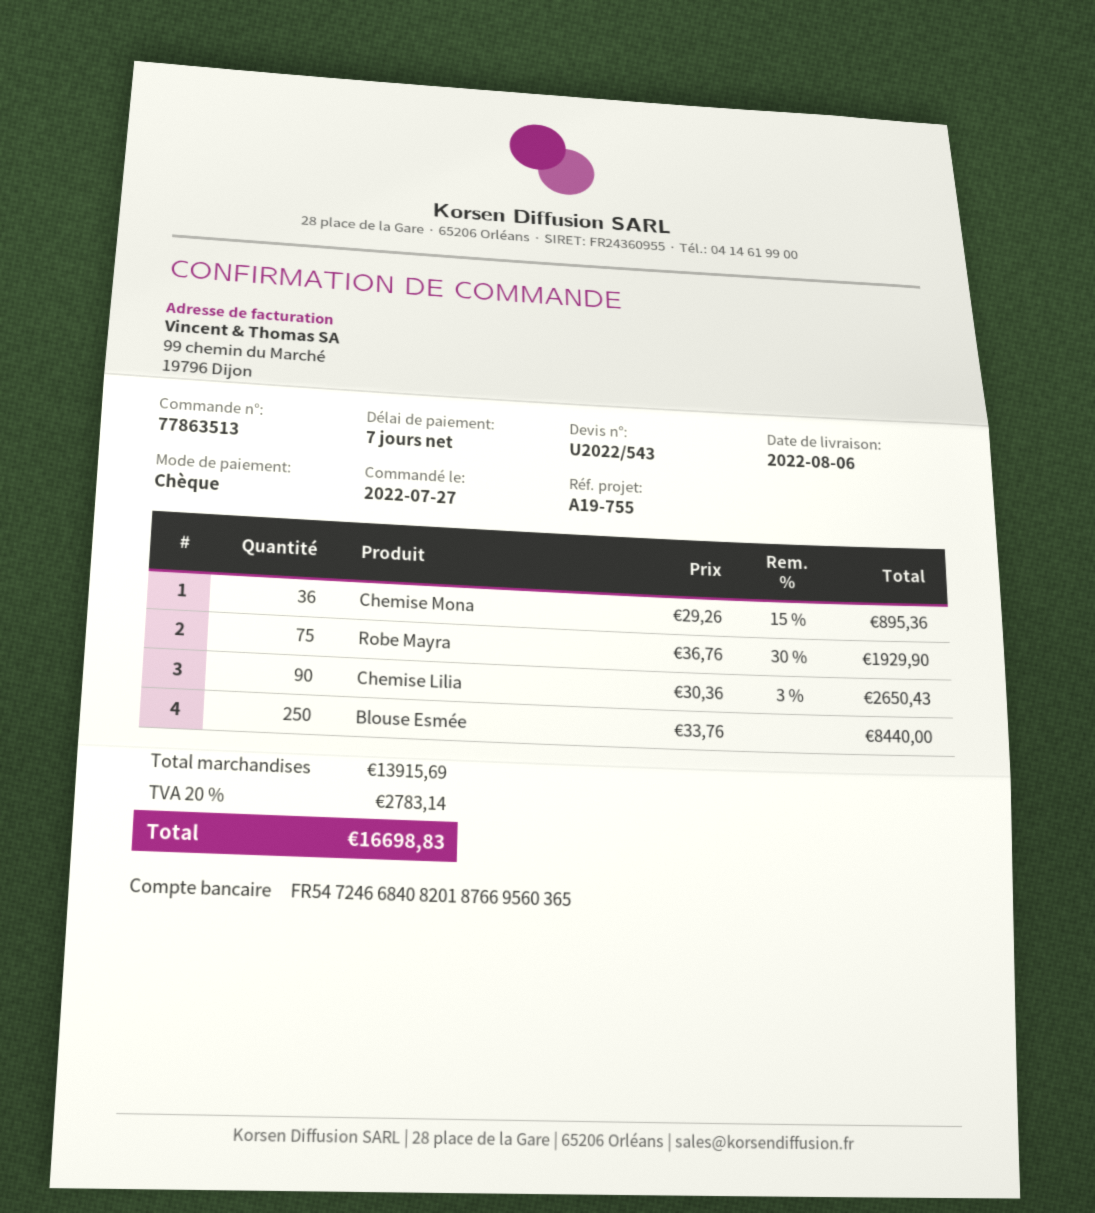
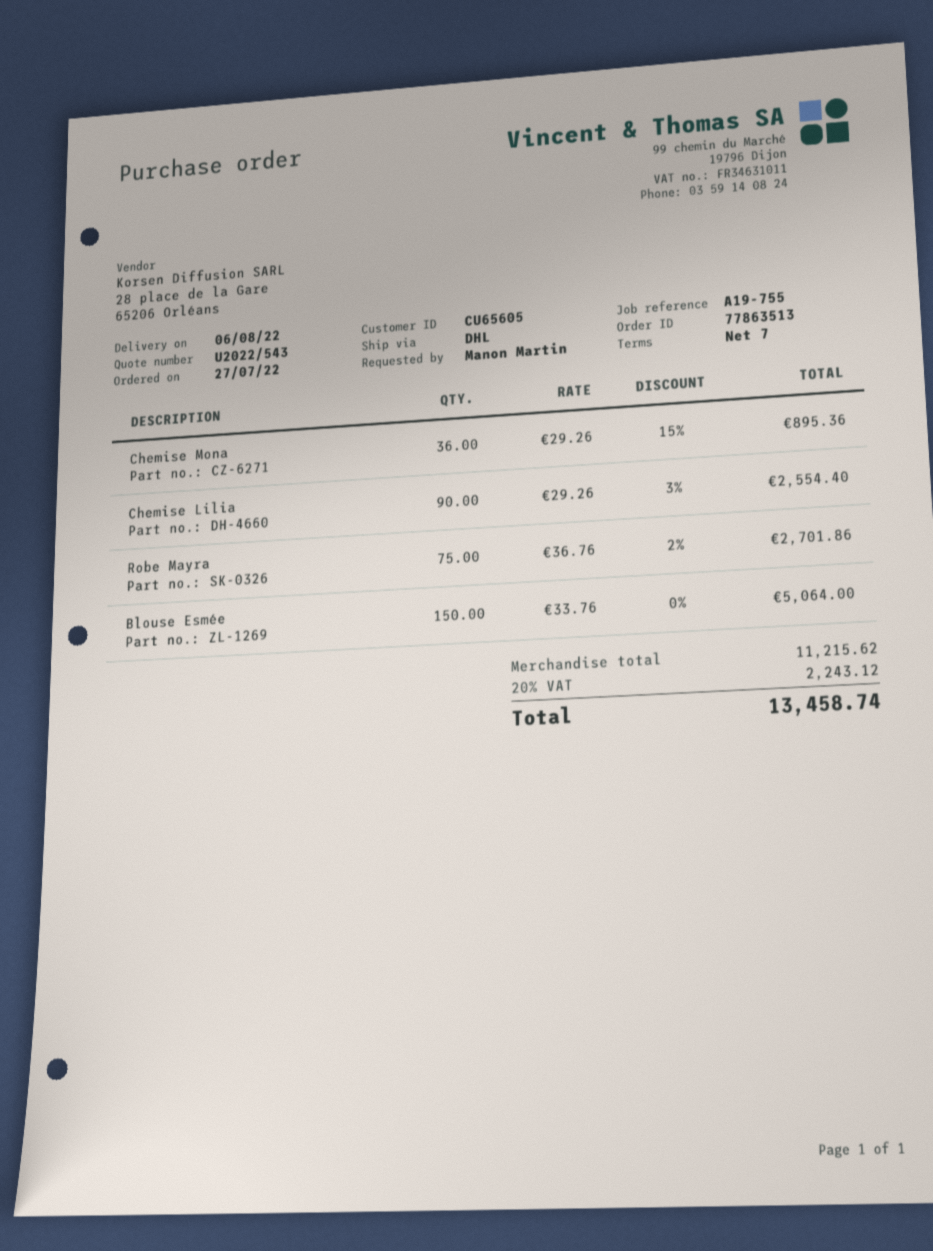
Robe Mayra: 75 x 36.76 - 30% = 1929.90 -> 75 x 36.76 - 2% = 2701.86
Chemise Lilia: 90 x 30.36 - 3% = 2650.43 -> 90 x 29.26 - 3% = 2554.40
Blouse Esmée: 250 x 33.76 = 8440.00 -> 150 x 33.76 = 5064.00
subtotal: 13915.69 -> 11215.62
tax: 20% = 2783.14 -> 20% = 2243.12
total: 16698.83 -> 13458.74

